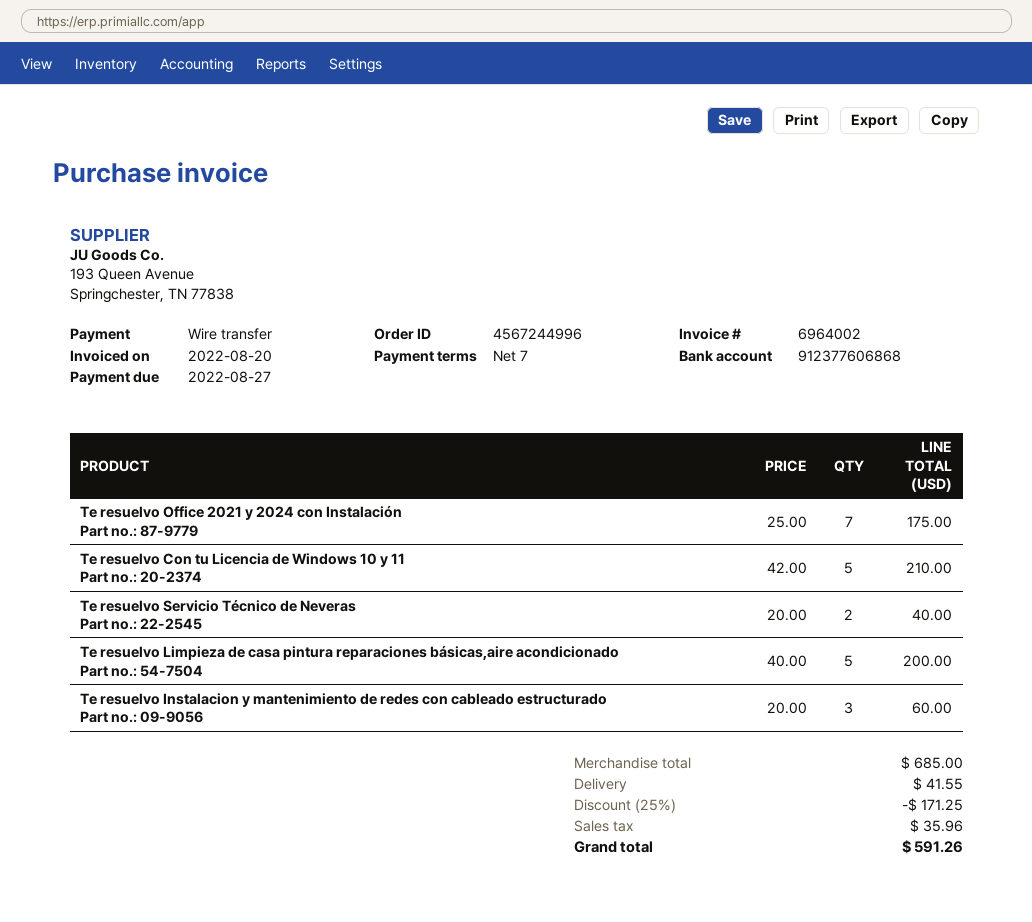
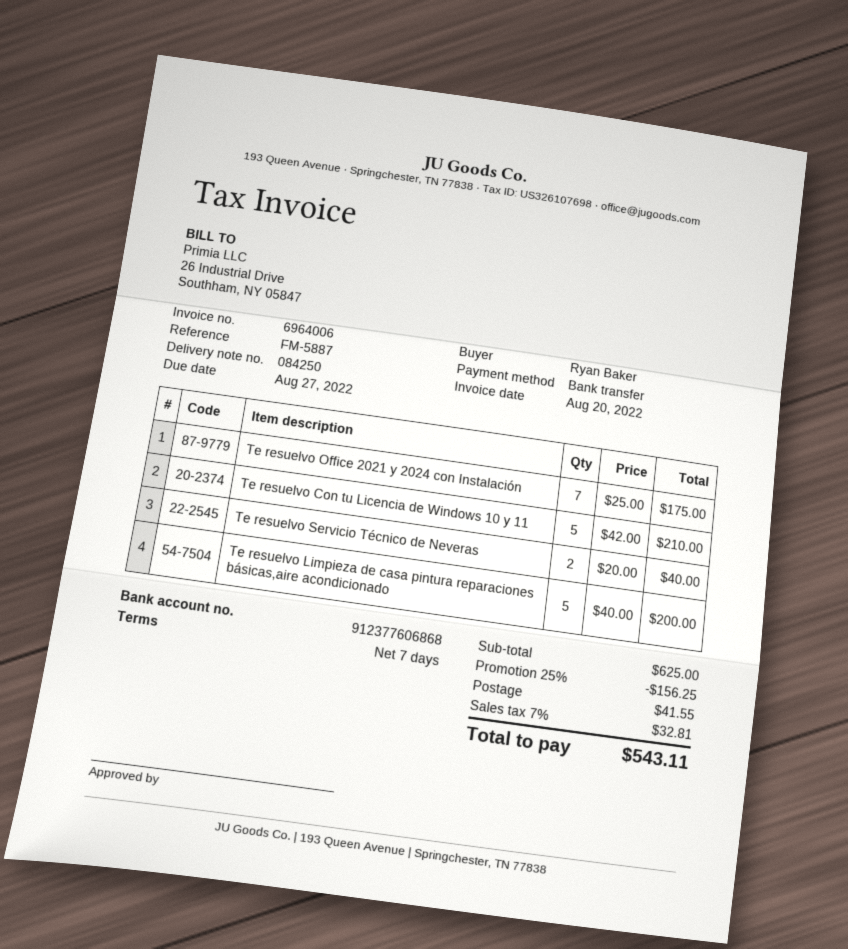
invoice number: 6964002 -> 6964006
Te resuelvo Instalacion y mantenimiento de redes con cableado estructurado: 3 x 20.00 = 60.00 -> none
subtotal: 685.00 -> 625.00
discount: 25% = 171.25 -> 25% = 156.25
tax: 35.96 -> 32.81
total: 591.26 -> 543.11

